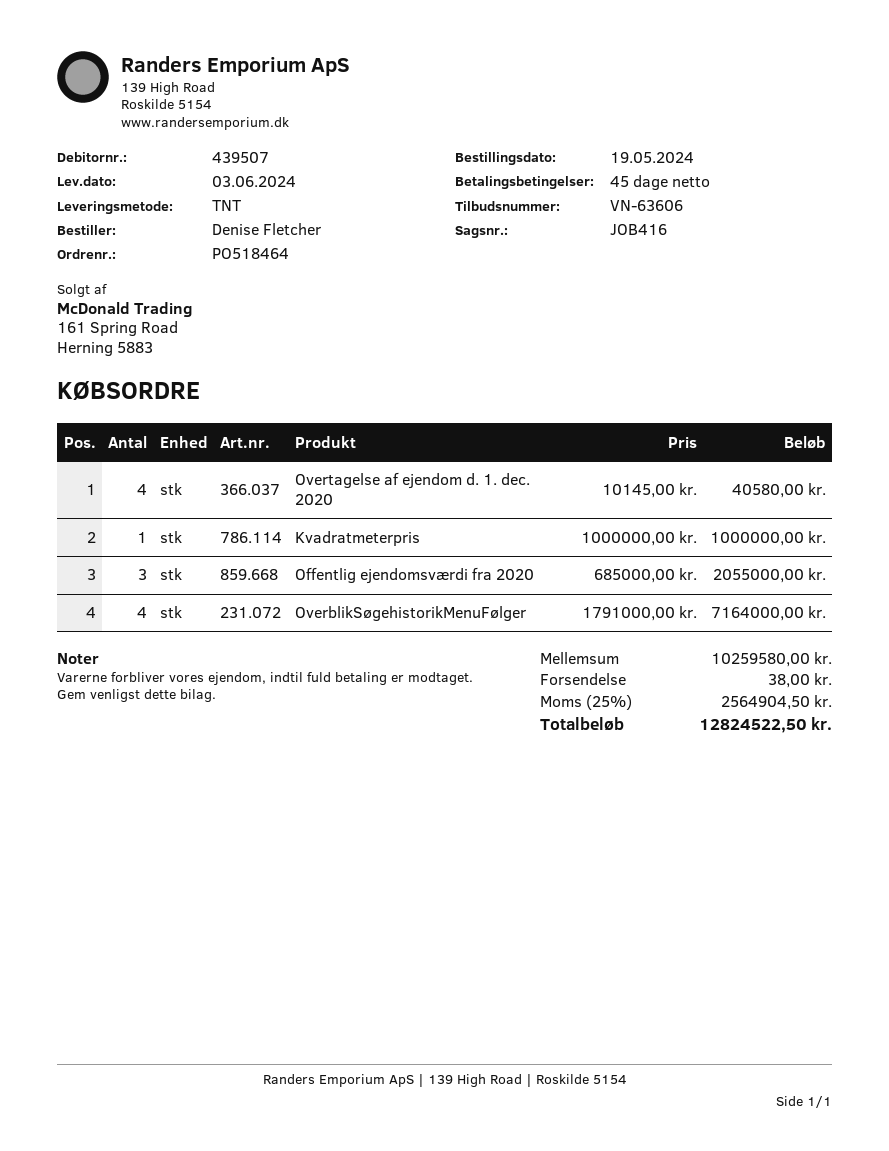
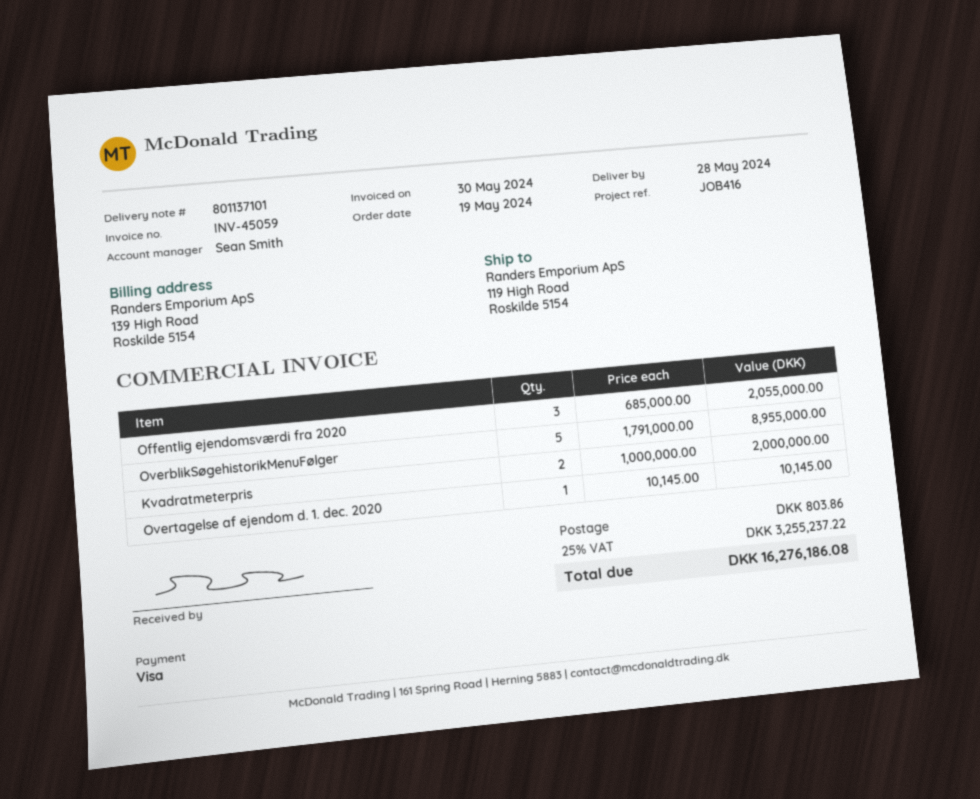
delivery date: 2024-06-03 -> 2024-05-28
Overtagelse af ejendom d. 1. dec. 2020: 4 x 10145.00 = 40580.00 -> 1 x 10145.00 = 10145.00
Kvadratmeterpris: 1 x 1000000.00 = 1000000.00 -> 2 x 1000000.00 = 2000000.00
OverblikSøgehistorikMenuFølger: 4 x 1791000.00 = 7164000.00 -> 5 x 1791000.00 = 8955000.00
shipping: 38.00 -> 803.86
tax: 25% = 2564904.50 -> 25% = 3255237.22
total: 12824522.50 -> 16276186.08

